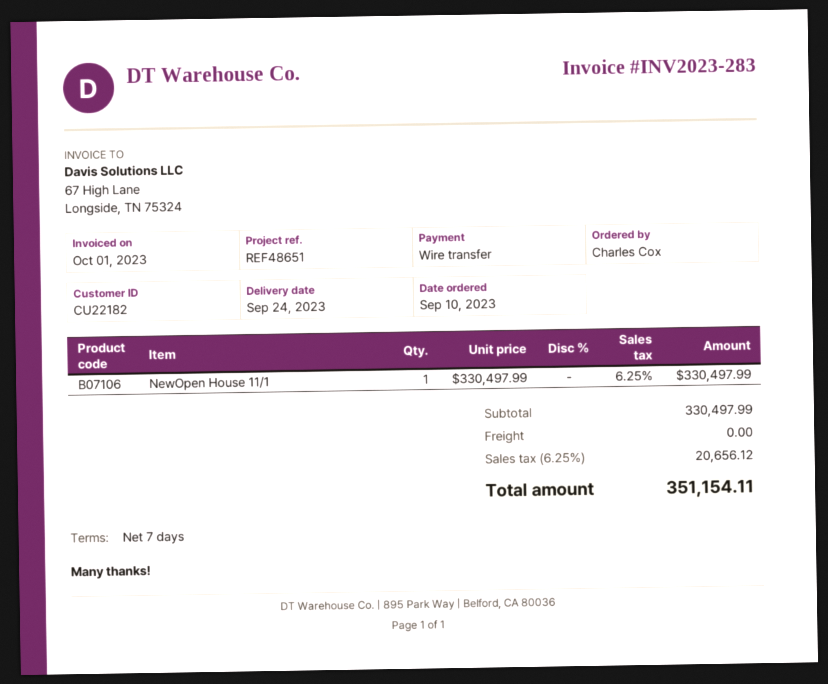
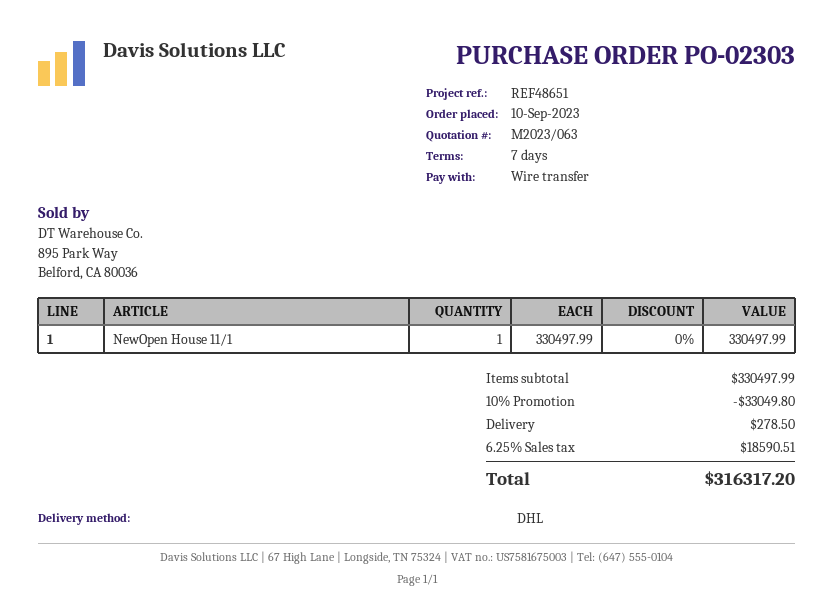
discount: none -> 10% = 33049.80
shipping: 0.00 -> 278.50
tax: 6.25% = 20656.12 -> 6.25% = 18590.51
total: 351154.11 -> 316317.20

